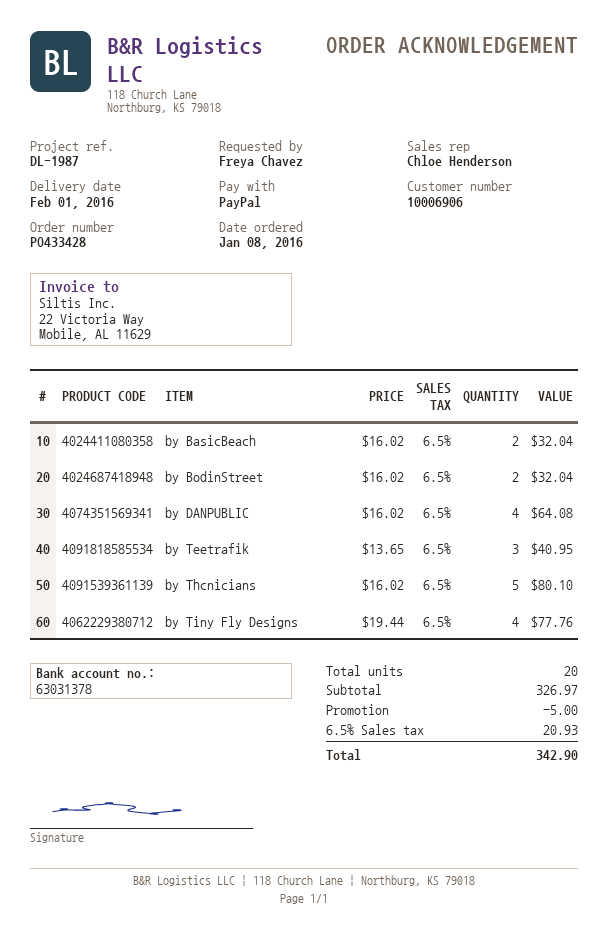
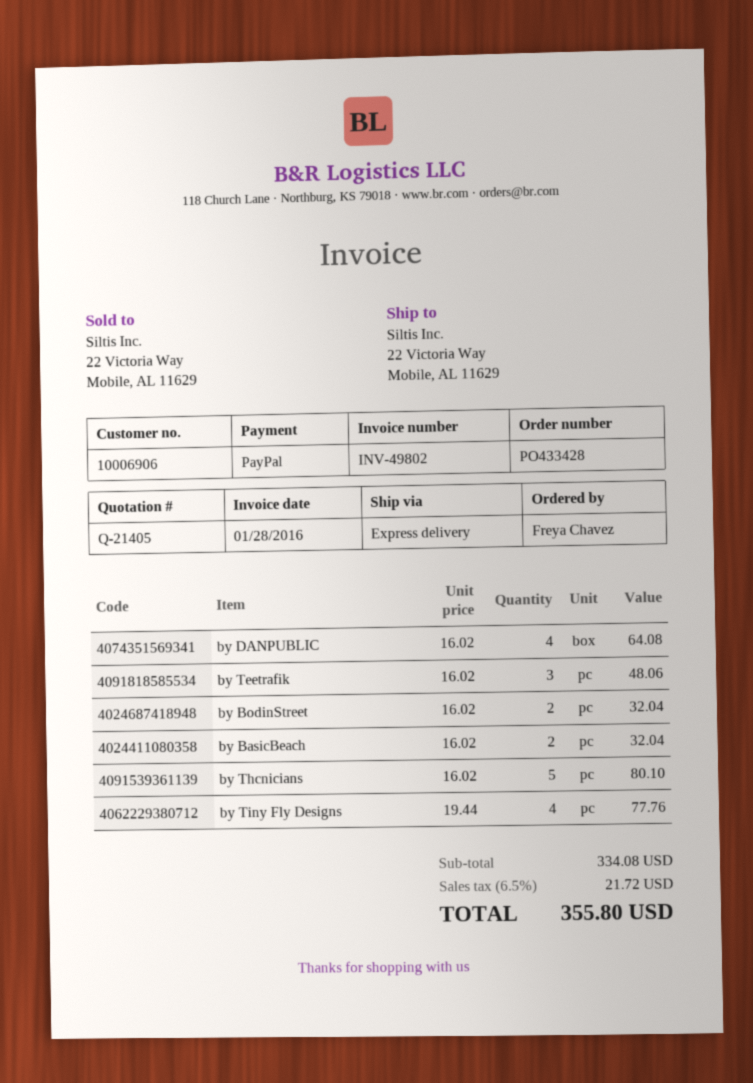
by Teetrafik: 3 x 13.65 = 40.95 -> 3 x 16.02 = 48.06
subtotal: 326.97 -> 334.08
discount: 5.00 -> none
tax: 6.5% = 20.93 -> 6.5% = 21.72
total: 342.90 -> 355.80

